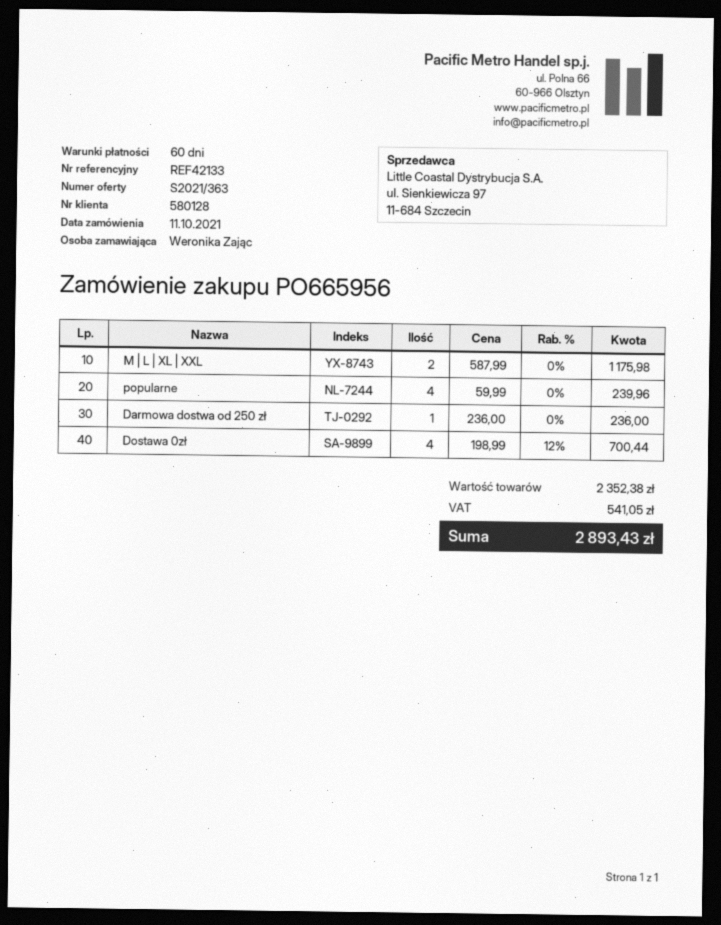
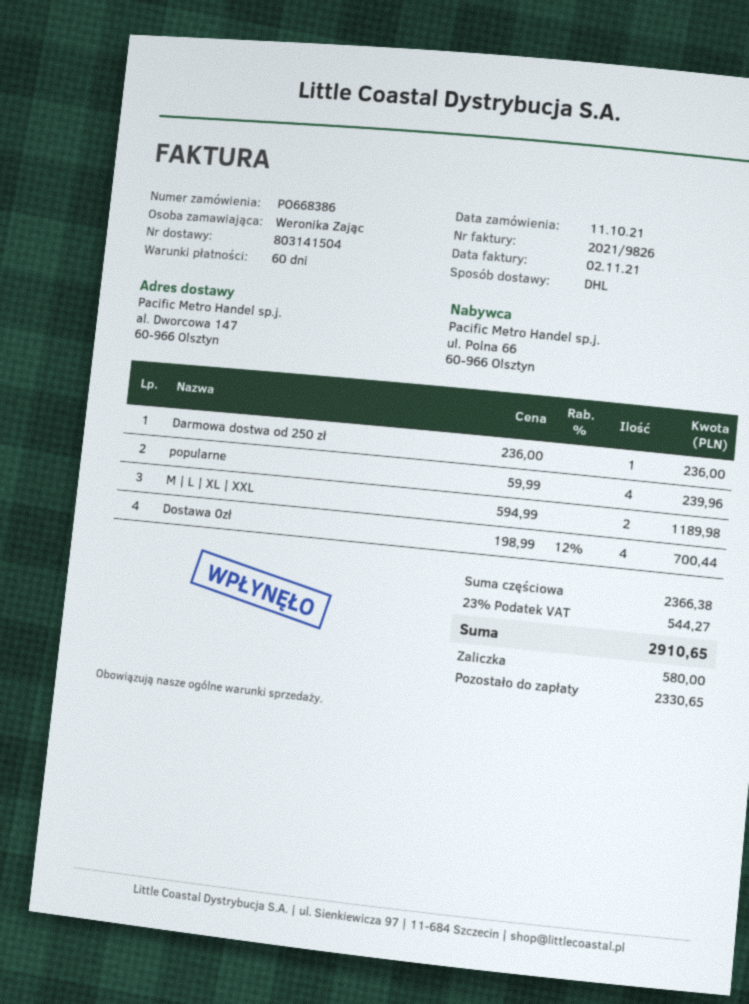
order number: PO665956 -> PO668386
M | L | XL | XXL: 2 x 587.99 = 1175.98 -> 2 x 594.99 = 1189.98
subtotal: 2352.38 -> 2366.38
tax: 541.05 -> 544.27
total: 2893.43 -> 2910.65

